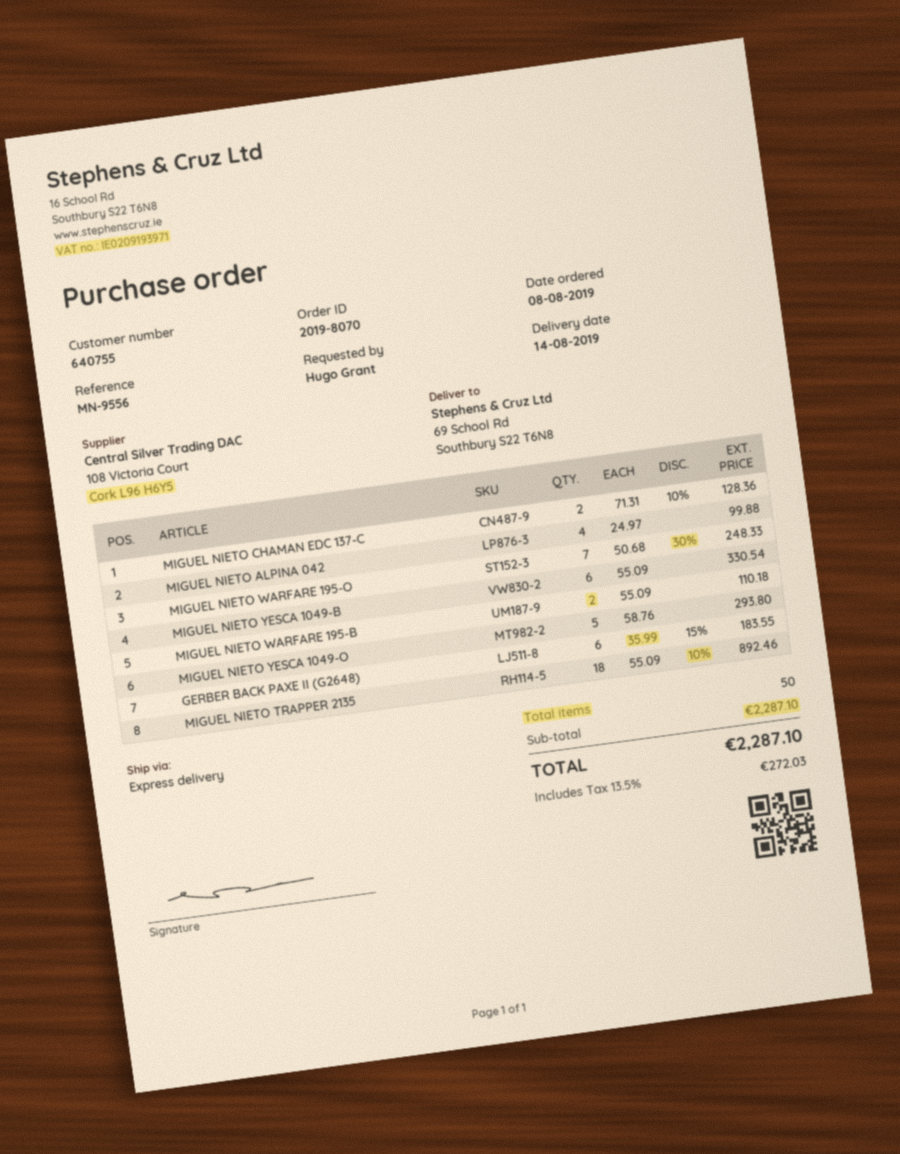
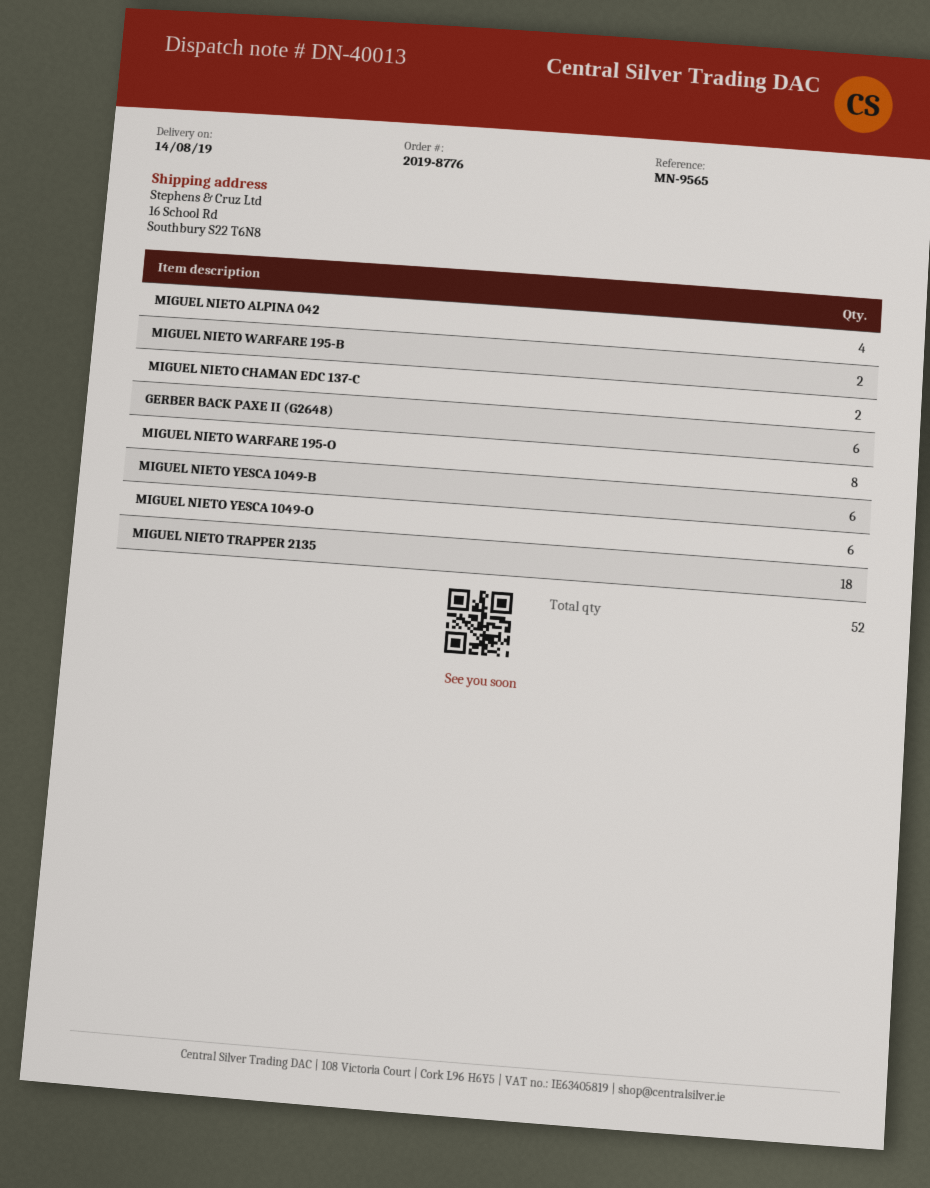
order number: 2019-8070 -> 2019-8776
reference: MN-9556 -> MN-9565
ship to: 69 School Rd, Southbury S22 T6N8 -> 16 School Rd, Southbury S22 T6N8
MIGUEL NIETO WARFARE 195-O: 7 -> 8
MIGUEL NIETO YESCA 1049-O: 5 -> 6
total quantity: 50 -> 52

